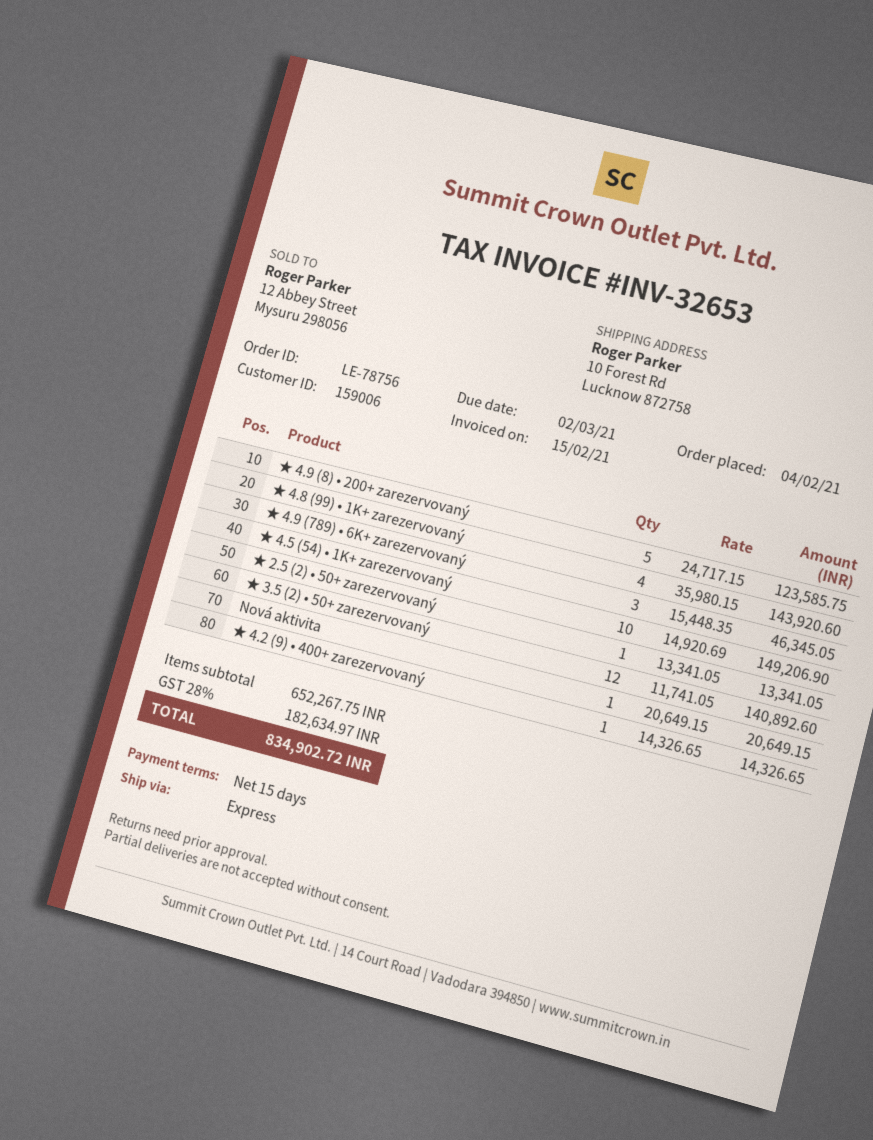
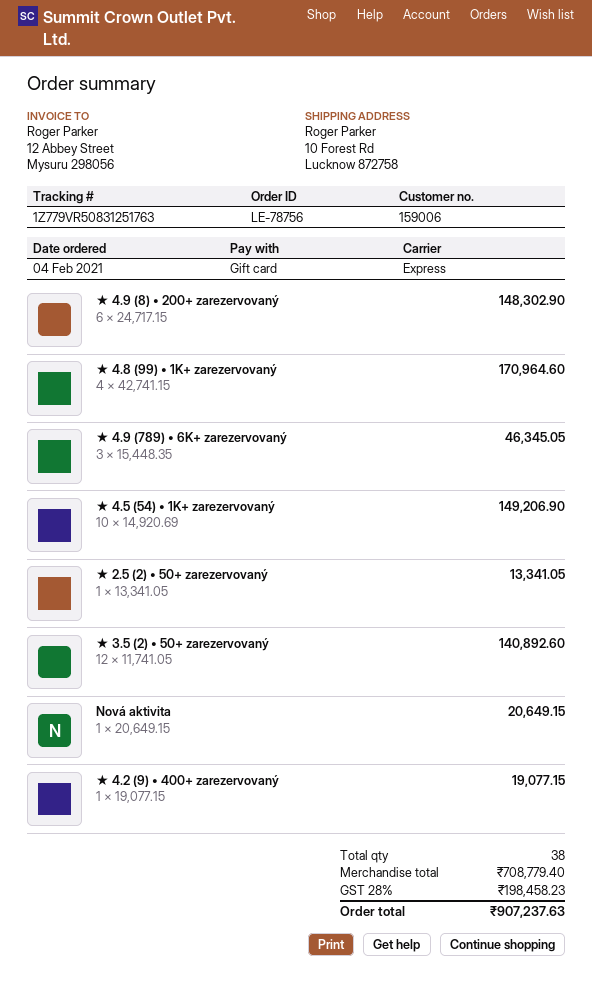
★ 4.9 (8) • 200+ zarezervovaný: 5 x 24717.15 = 123585.75 -> 6 x 24717.15 = 148302.90
★ 4.8 (99) • 1K+ zarezervovaný: 4 x 35980.15 = 143920.60 -> 4 x 42741.15 = 170964.60
★ 4.2 (9) • 400+ zarezervovaný: 1 x 14326.65 = 14326.65 -> 1 x 19077.15 = 19077.15
subtotal: 652267.75 -> 708779.40
tax: 28% = 182634.97 -> 28% = 198458.23
total: 834902.72 -> 907237.63

